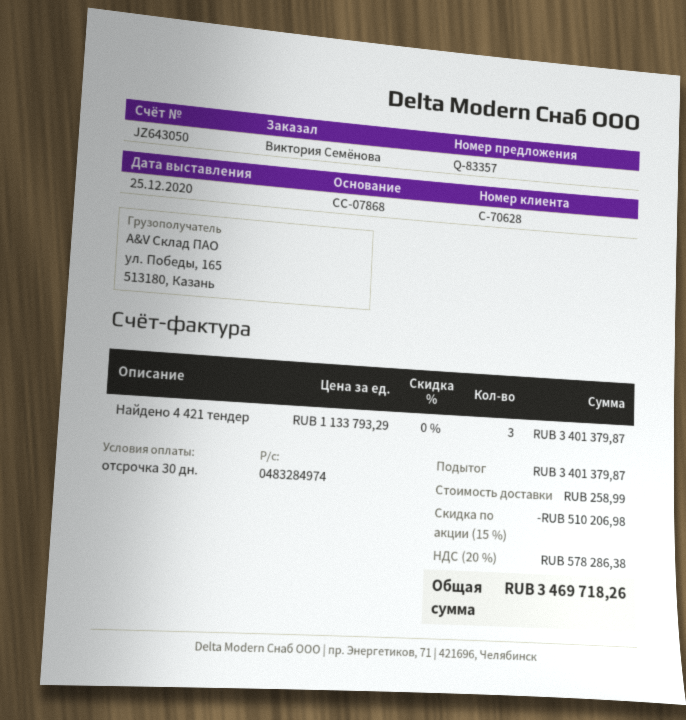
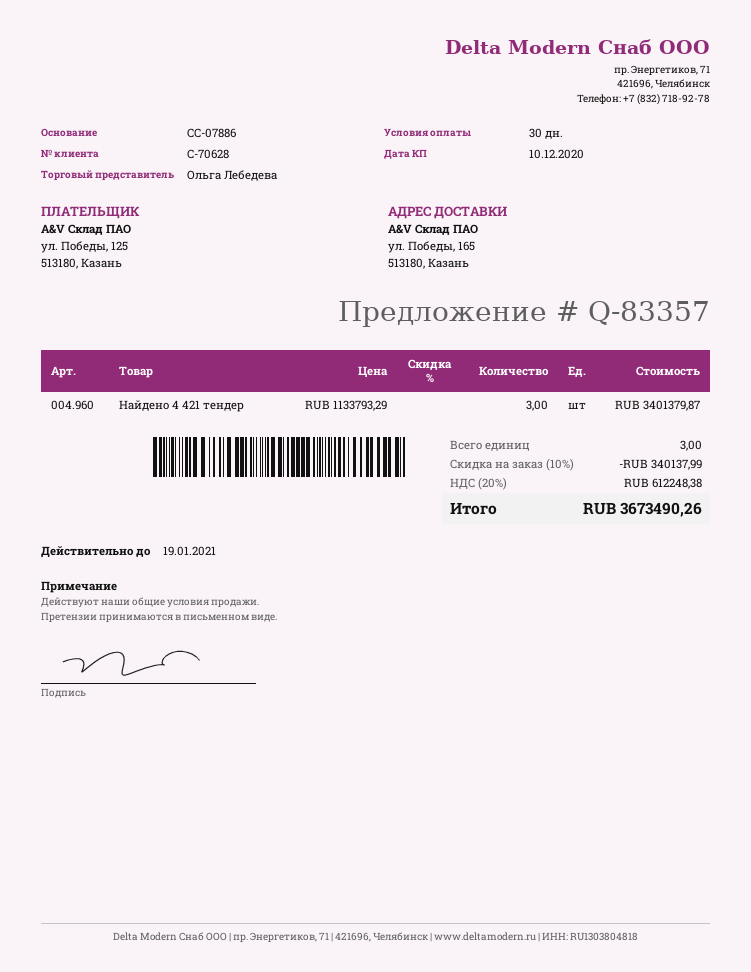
reference: CC-07868 -> CC-07886
discount: 15% = 510206.98 -> 10% = 340137.99
shipping: 258.99 -> none
tax: 20% = 578286.38 -> 20% = 612248.38
total: 3469718.26 -> 3673490.26

